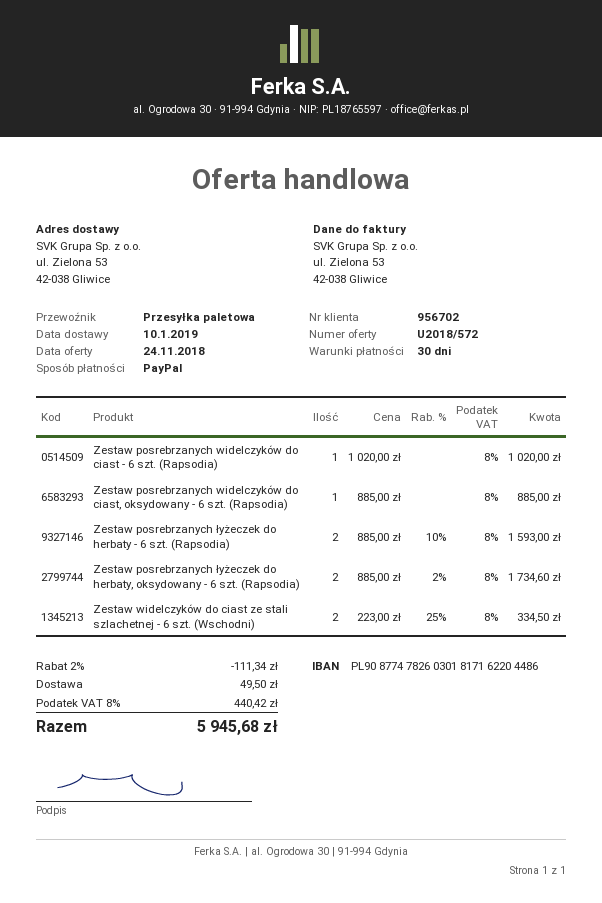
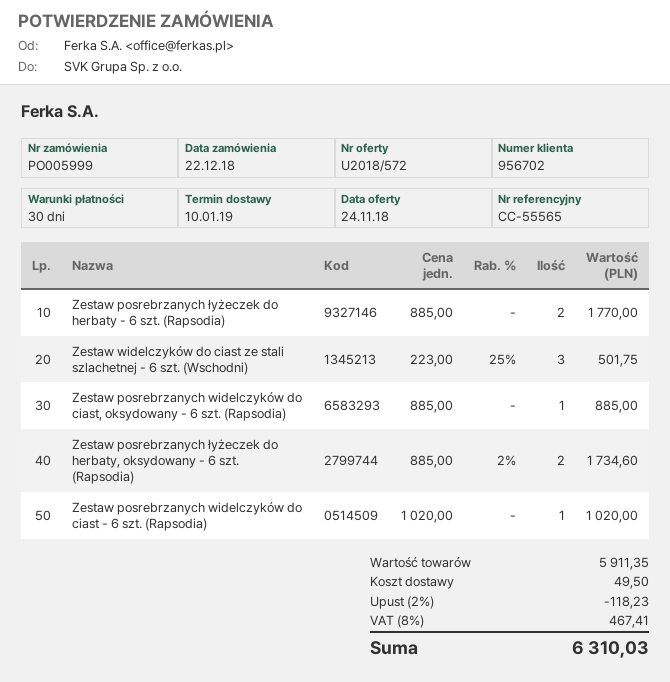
Zestaw posrebrzanych łyżeczek do herbaty - 6 szt. (Rapsodia): 2 x 885.00 - 10% = 1593.00 -> 2 x 885.00 = 1770.00
Zestaw widelczyków do ciast ze stali szlachetnej - 6 szt. (Wschodni): 2 x 223.00 - 25% = 334.50 -> 3 x 223.00 - 25% = 501.75
discount: 2% = 111.34 -> 2% = 118.23
tax: 8% = 440.42 -> 8% = 467.41
total: 5945.68 -> 6310.03

